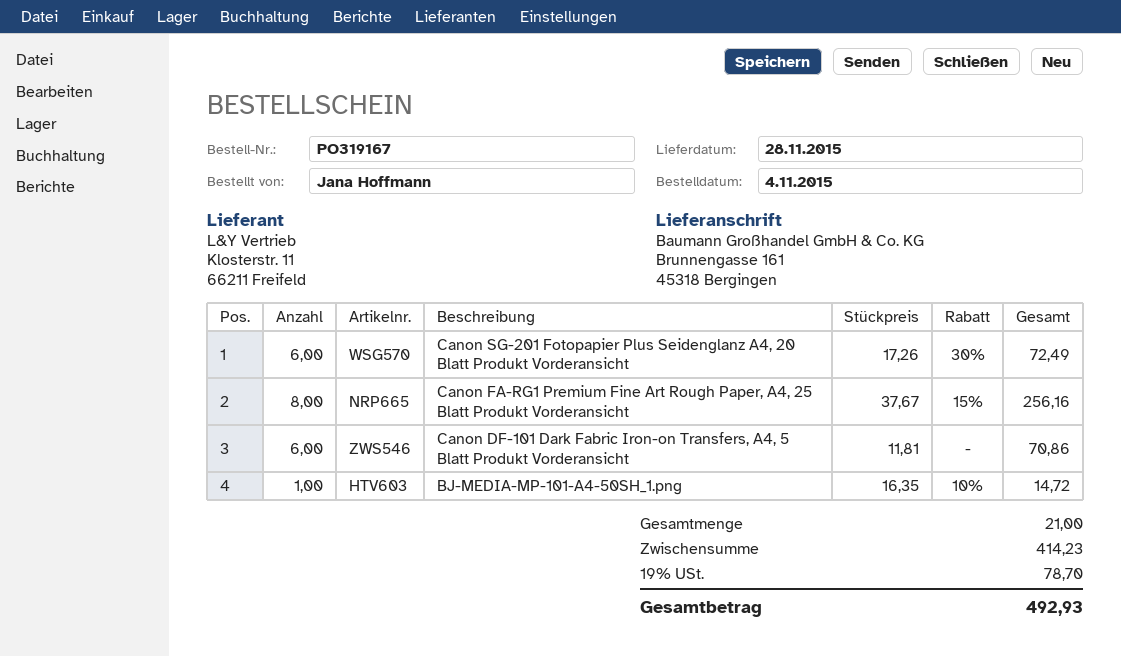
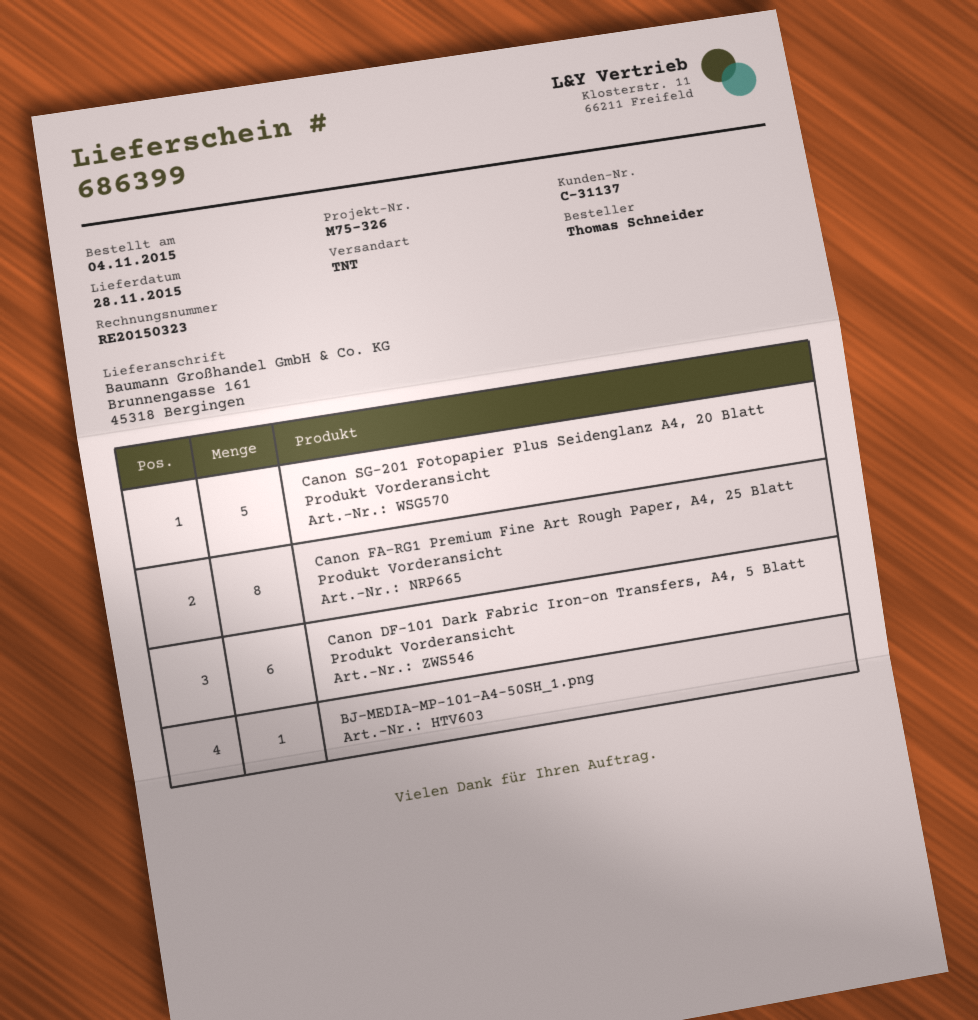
ordered by: Jana Hoffmann -> Thomas Schneider
Canon SG-201 Fotopapier Plus Seidenglanz A4, 20 Blatt Produkt Vorderansicht: 6 -> 5

